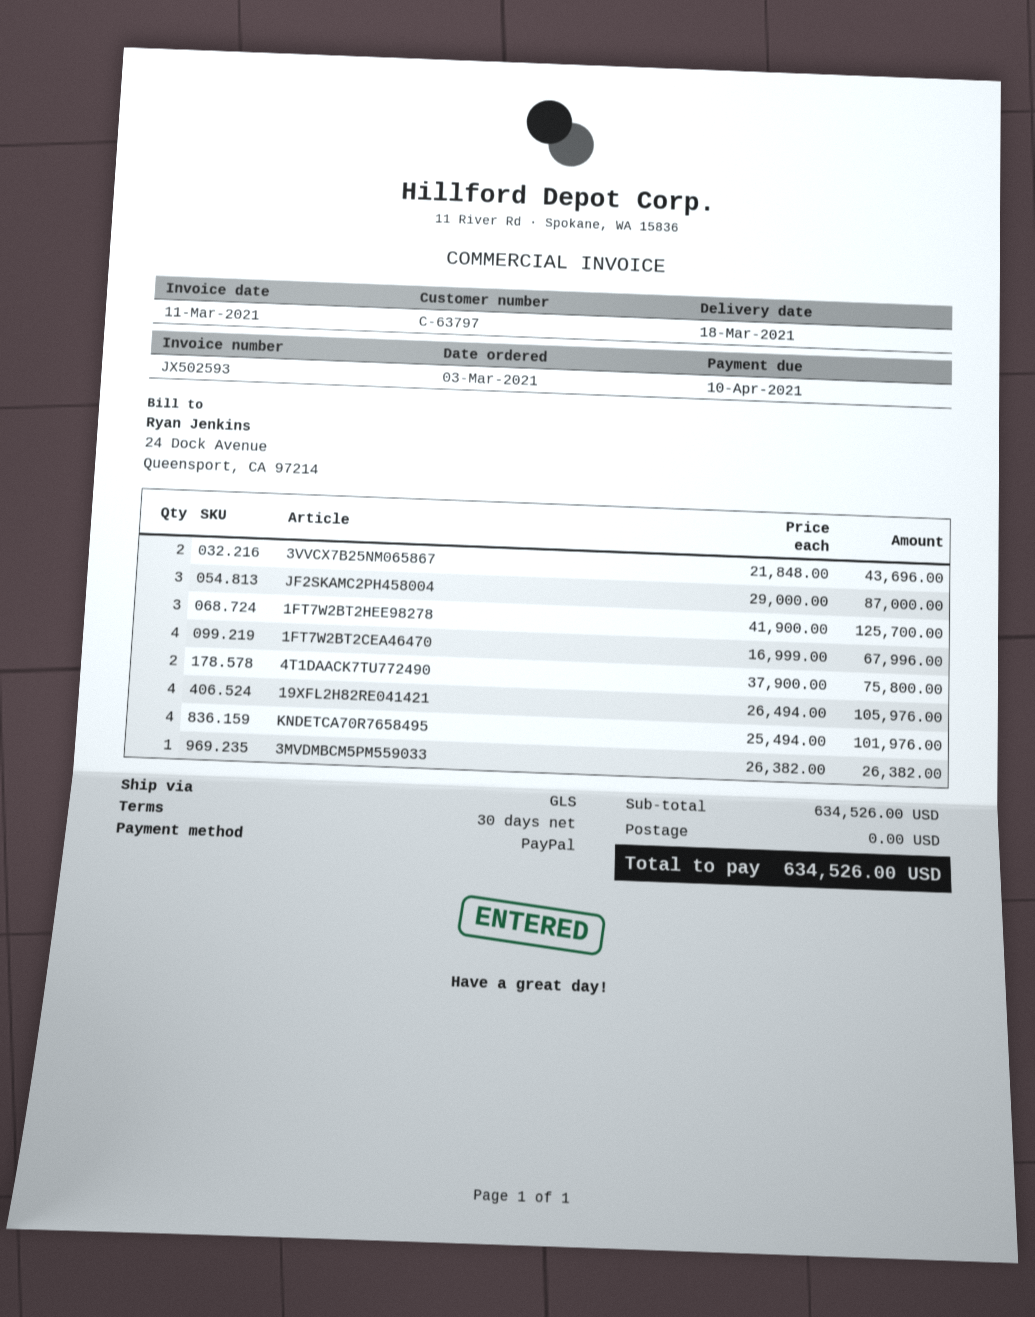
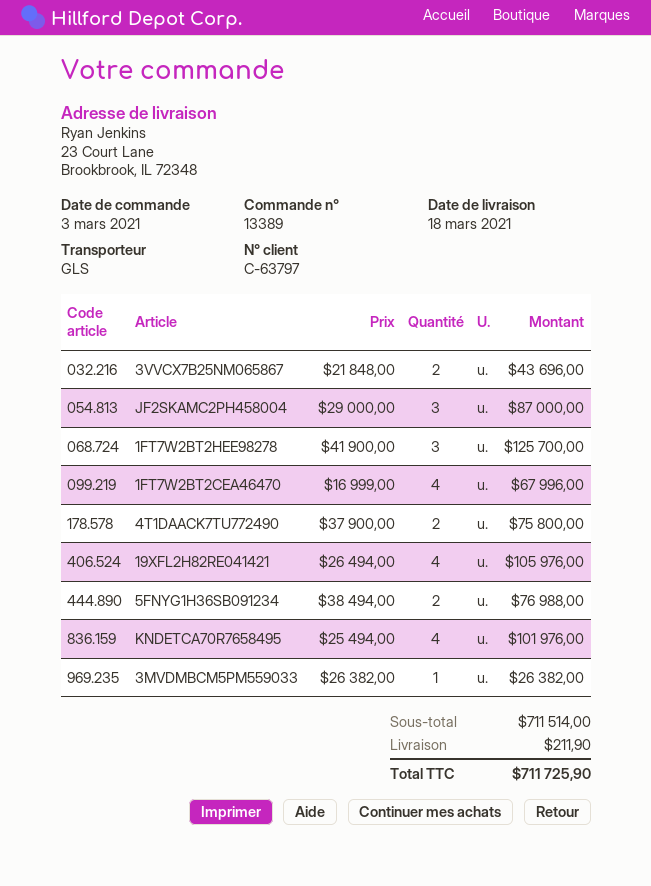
5FNYG1H36SB091234: none -> 2 x 38494.00 = 76988.00
subtotal: 634526.00 -> 711514.00
shipping: 0.00 -> 211.90
total: 634526.00 -> 711725.90

